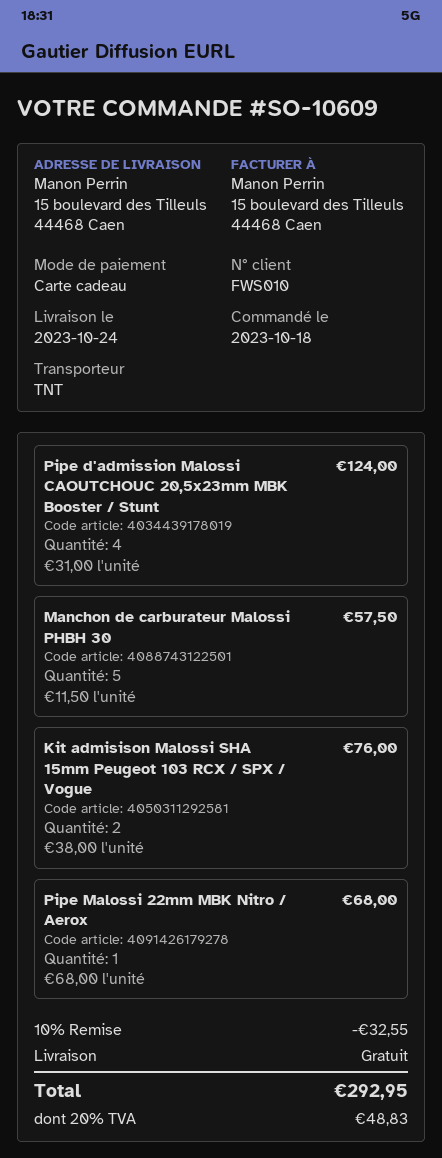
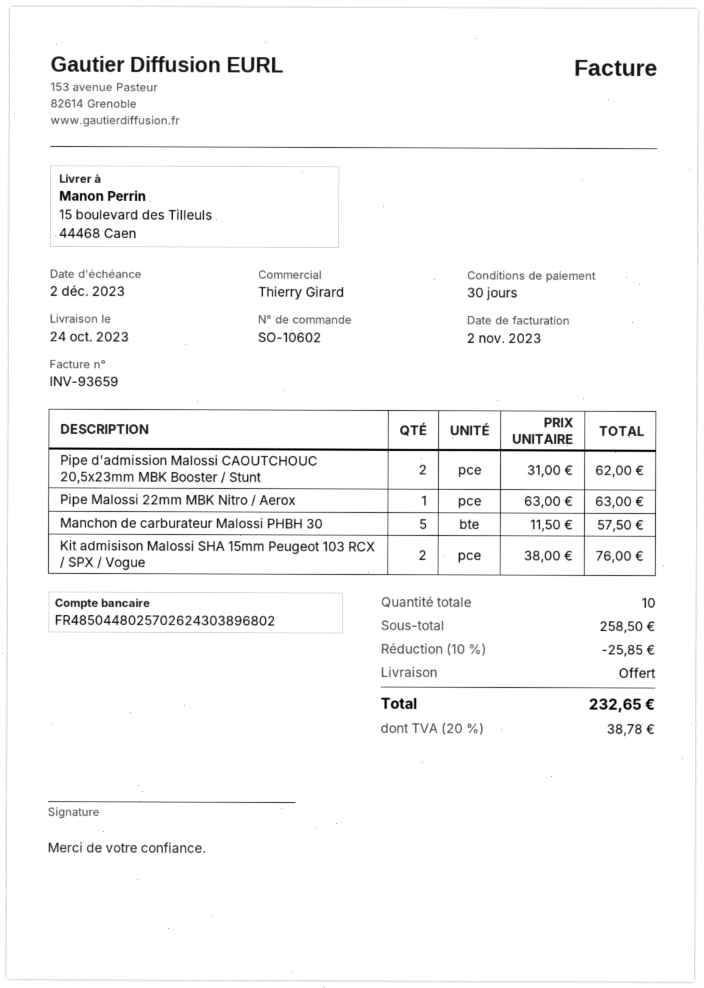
order number: SO-10609 -> SO-10602
Pipe d'admission Malossi CAOUTCHOUC 20,5x23mm MBK Booster / Stunt: 4 x 31.00 = 124.00 -> 2 x 31.00 = 62.00
Pipe Malossi 22mm MBK Nitro / Aerox: 1 x 68.00 = 68.00 -> 1 x 63.00 = 63.00
discount: 10% = 32.55 -> 10% = 25.85
tax: 20% = 48.83 -> 20% = 38.78
total: 292.95 -> 232.65

